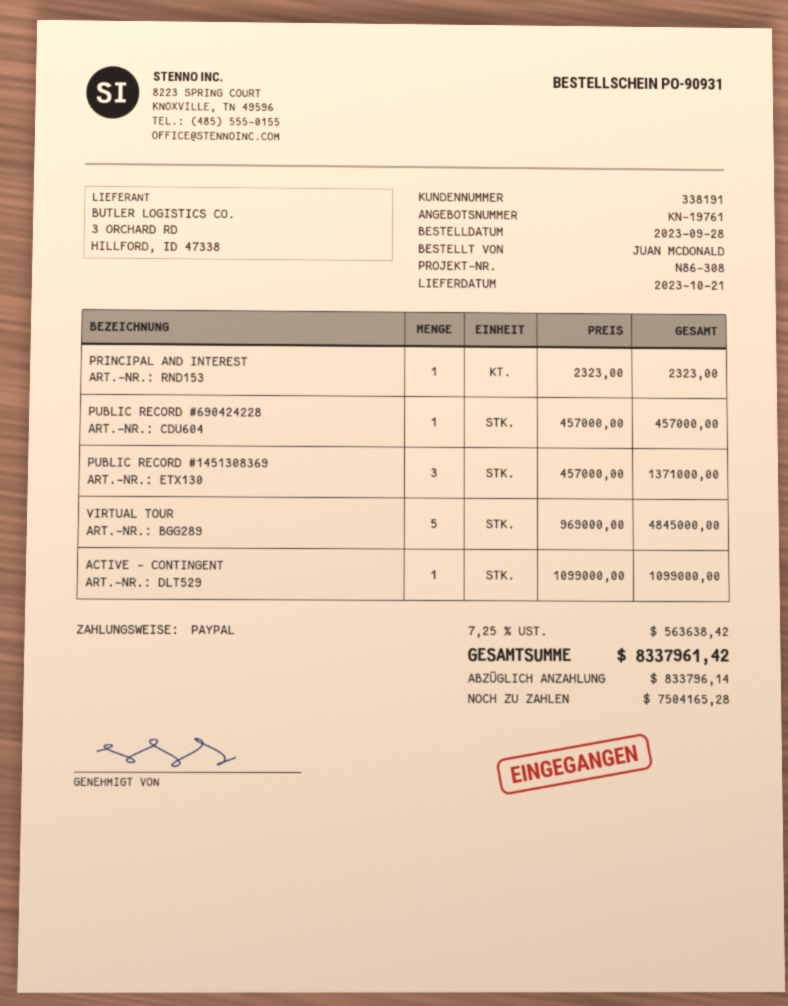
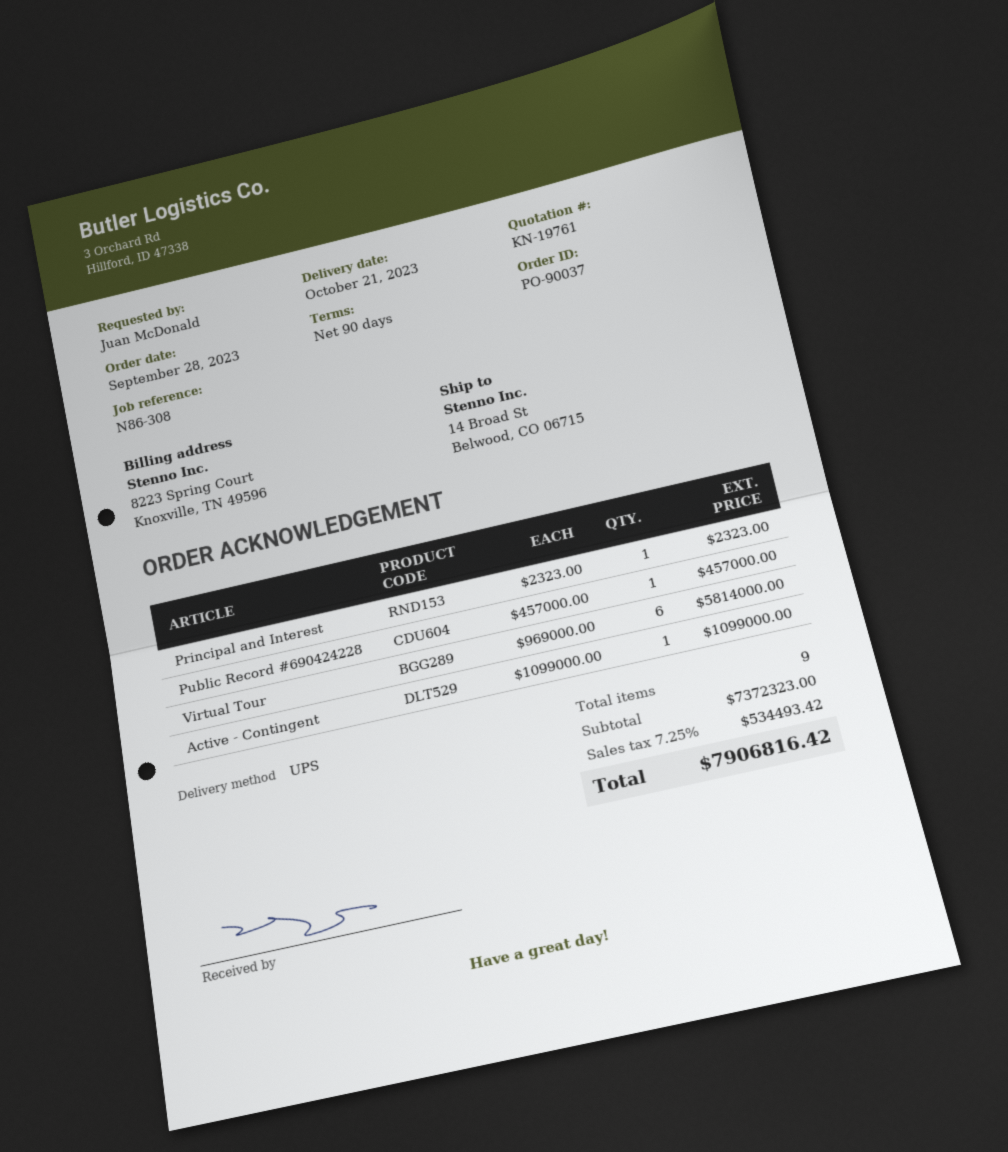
order number: PO-90931 -> PO-90037
PUBLIC RECORD #1451308369: 3 x 457000.00 = 1371000.00 -> none
VIRTUAL TOUR: 5 x 969000.00 = 4845000.00 -> 6 x 969000.00 = 5814000.00
tax: 7.25% = 563638.42 -> 7.25% = 534493.42
total: 8337961.42 -> 7906816.42

